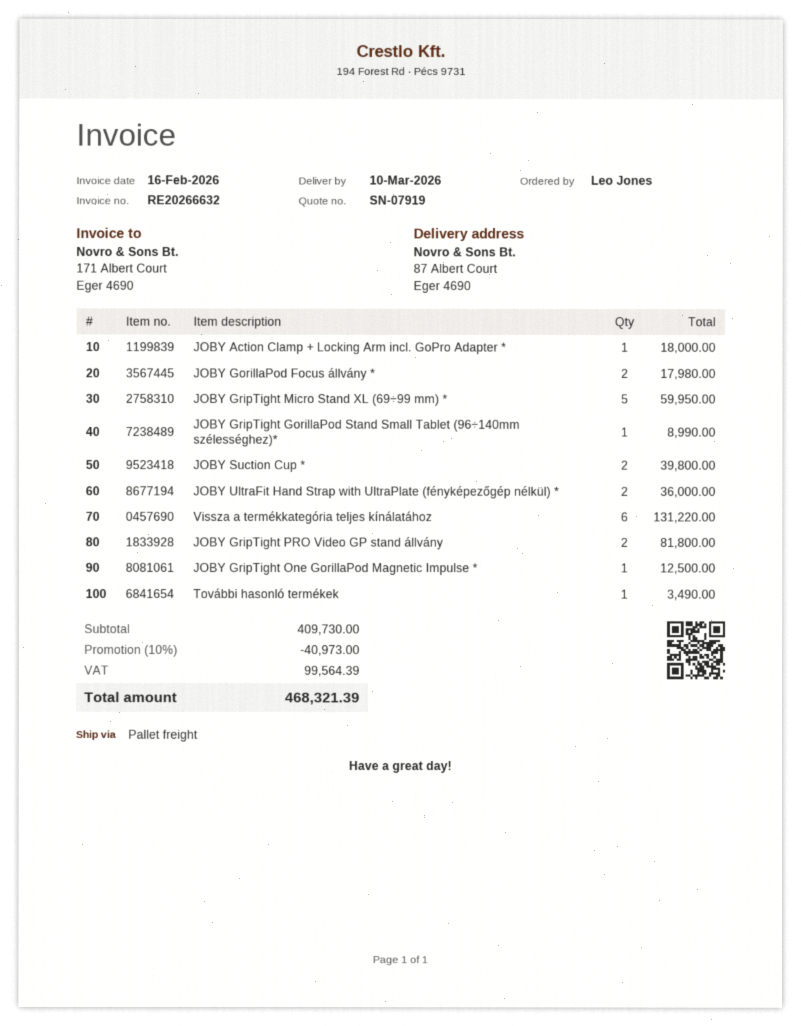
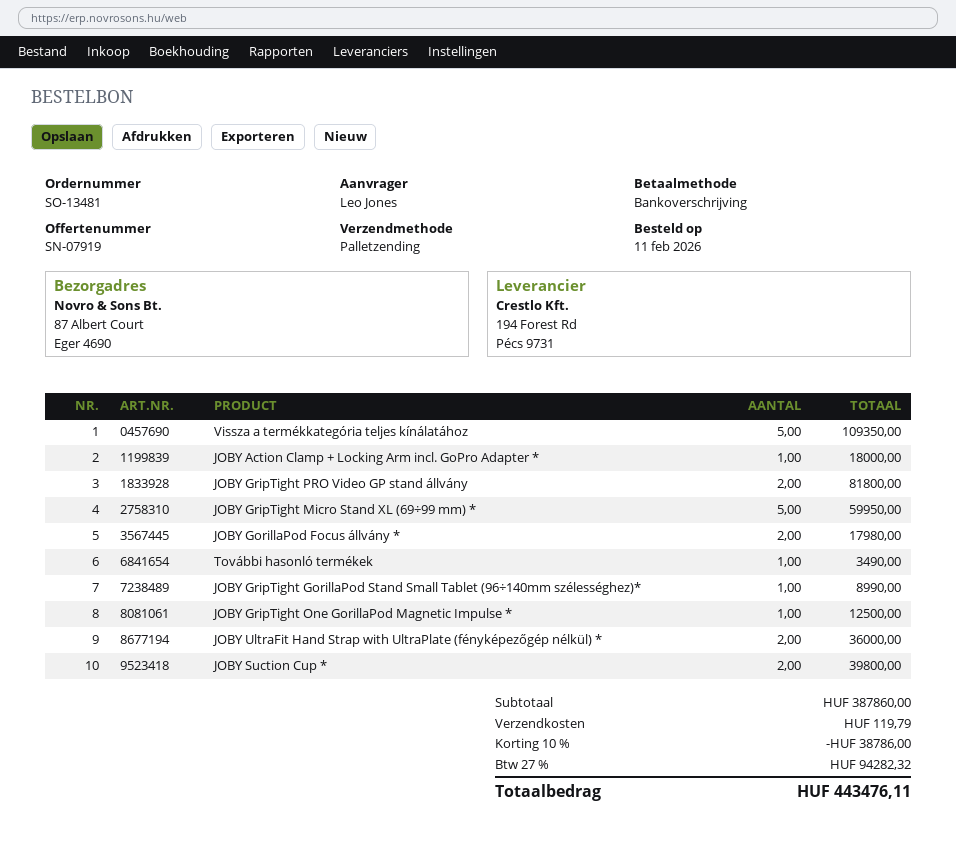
Vissza a termékkategória teljes kínálatához: 6 for 131220.00 -> 5 for 109350.00
subtotal: 409730.00 -> 387860.00
discount: 10% = 40973.00 -> 10% = 38786.00
shipping: none -> 119.79
tax: 99564.39 -> 94282.32
total: 468321.39 -> 443476.11

